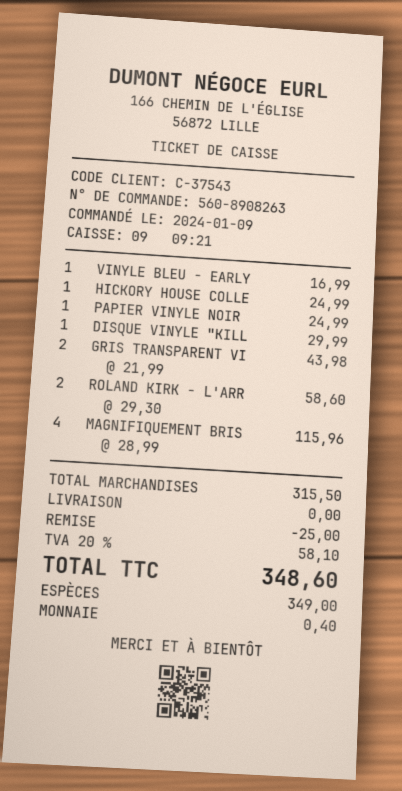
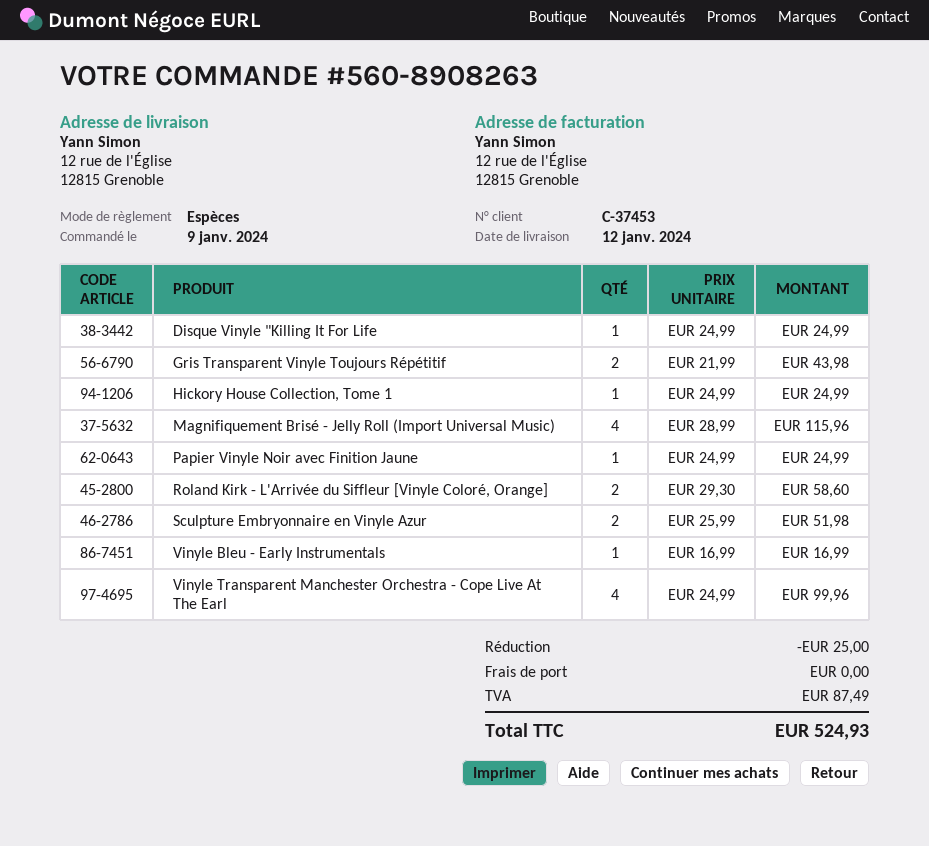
customer number: C-37543 -> C-37453
DISQUE VINYLE "KILL: 1 x 29.99 = 29.99 -> 1 x 24.99 = 24.99
Sculpture Embryonnaire en Vinyle Azur: none -> 2 x 25.99 = 51.98
Vinyle Transparent Manchester Orchestra - Cope Live At The Earl: none -> 4 x 24.99 = 99.96
tax: 58.10 -> 87.49
total: 348.60 -> 524.93

